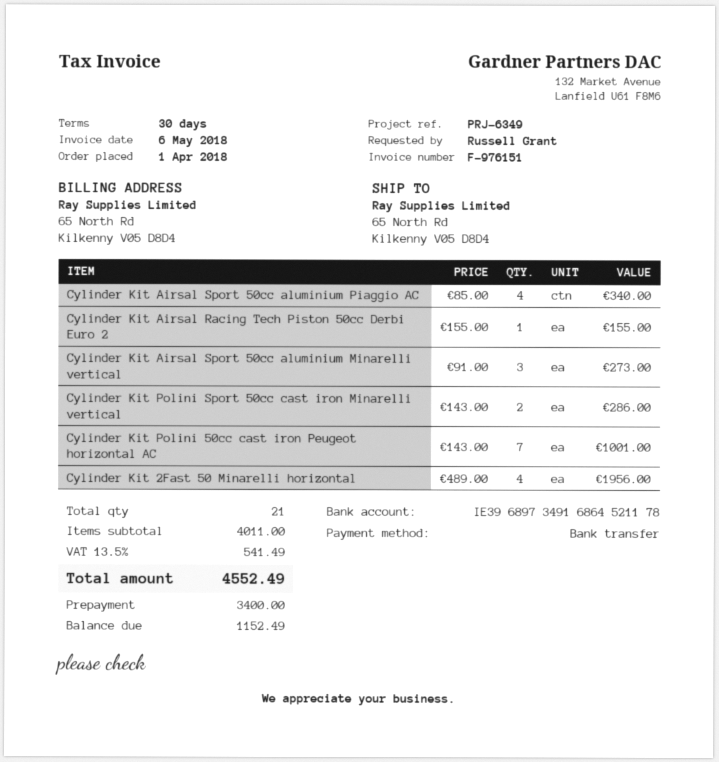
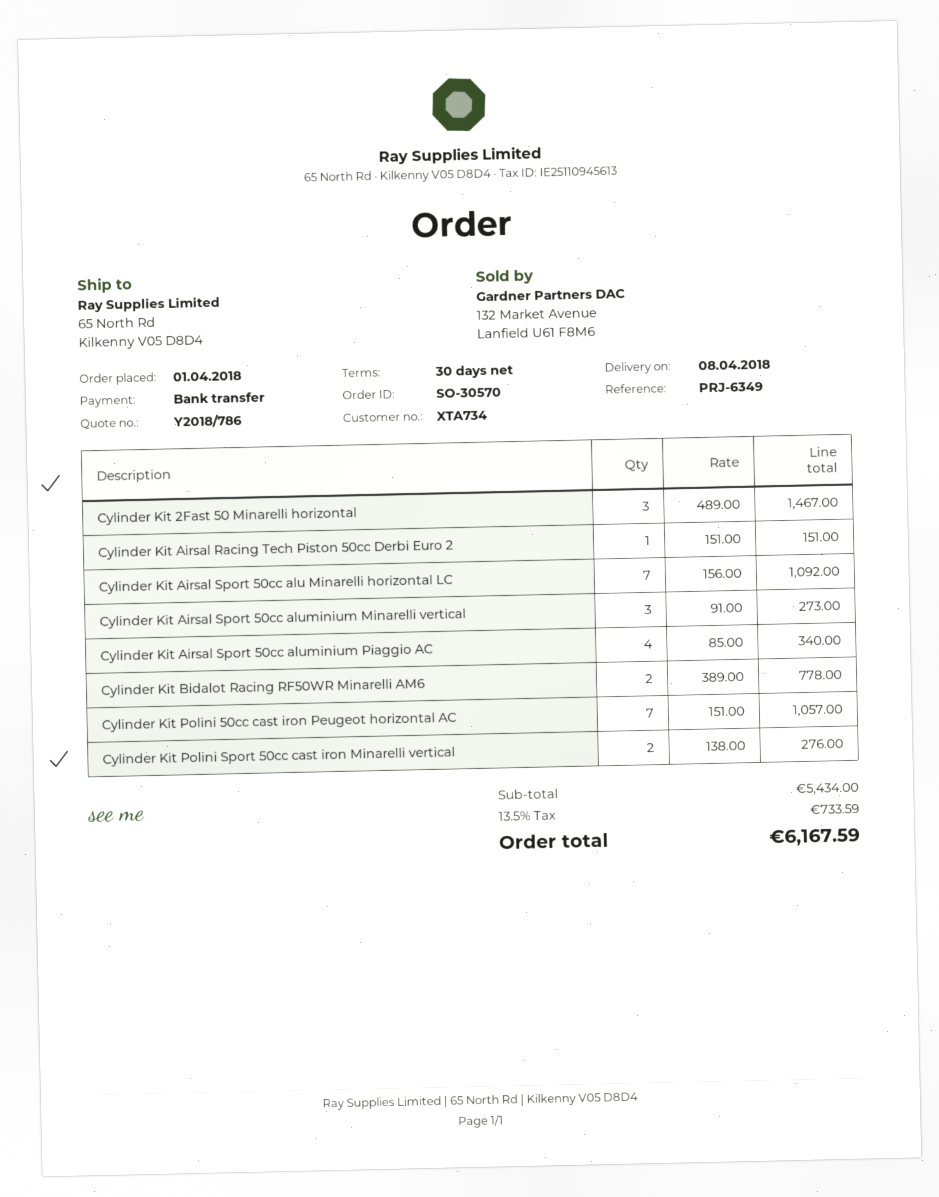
Cylinder Kit Airsal Racing Tech Piston 50cc Derbi Euro 2: 1 x 155.00 = 155.00 -> 1 x 151.00 = 151.00
Cylinder Kit Polini Sport 50cc cast iron Minarelli vertical: 2 x 143.00 = 286.00 -> 2 x 138.00 = 276.00
Cylinder Kit Polini 50cc cast iron Peugeot horizontal AC: 7 x 143.00 = 1001.00 -> 7 x 151.00 = 1057.00
Cylinder Kit 2Fast 50 Minarelli horizontal: 4 x 489.00 = 1956.00 -> 3 x 489.00 = 1467.00
Cylinder Kit Airsal Sport 50cc alu Minarelli horizontal LC: none -> 7 x 156.00 = 1092.00
Cylinder Kit Bidalot Racing RF50WR Minarelli AM6: none -> 2 x 389.00 = 778.00
subtotal: 4011.00 -> 5434.00
tax: 13.5% = 541.49 -> 13.5% = 733.59
total: 4552.49 -> 6167.59

